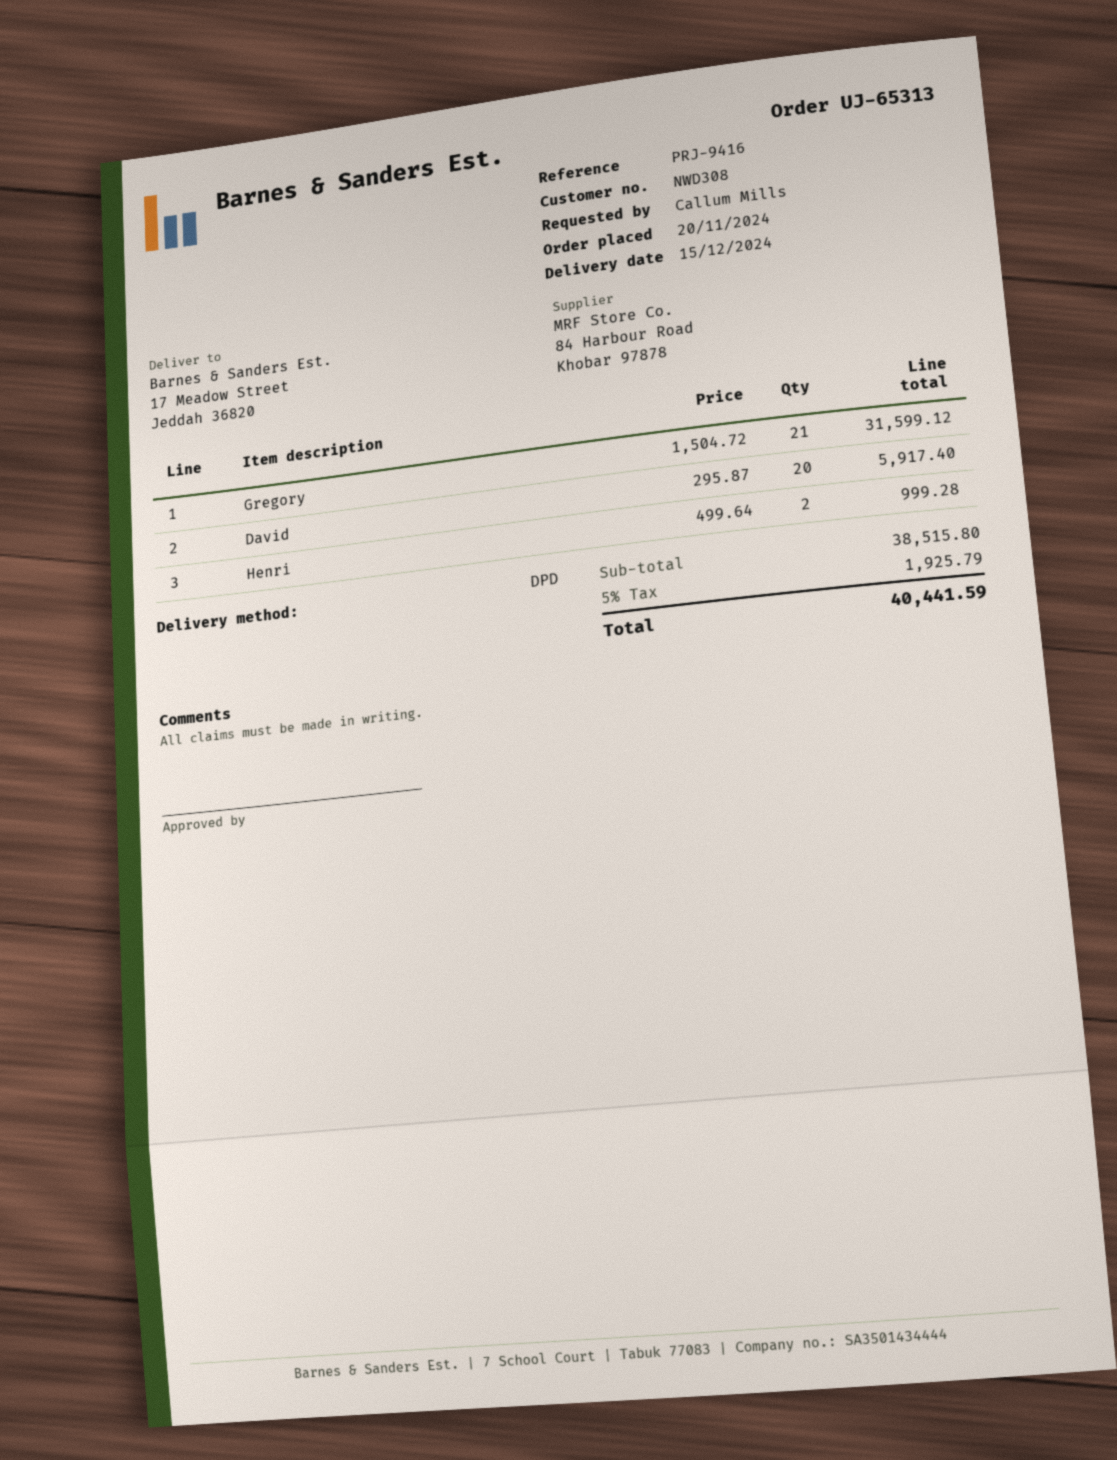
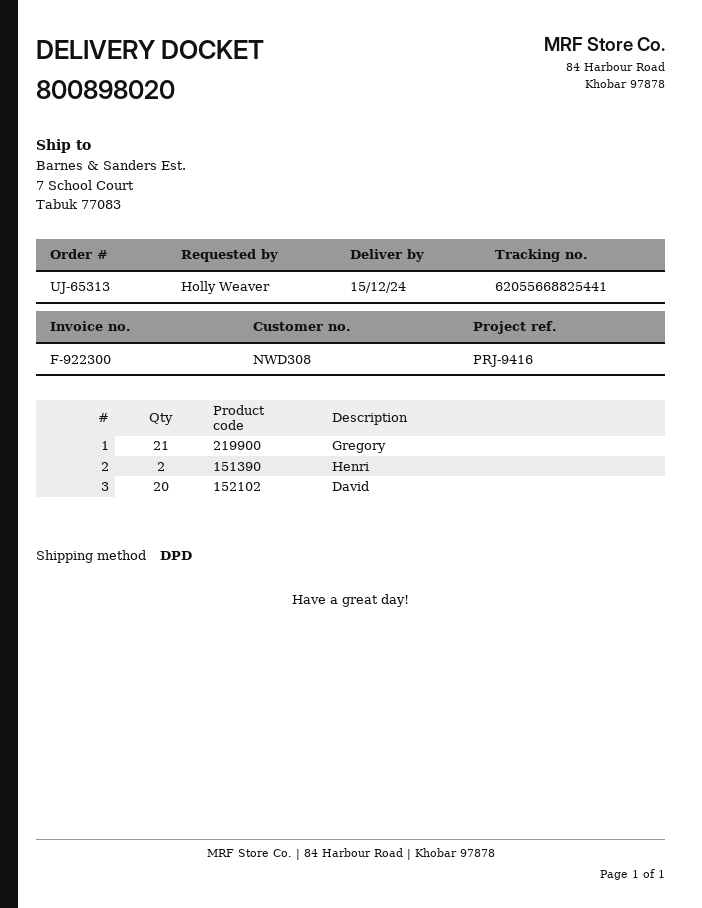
ordered by: Callum Mills -> Holly Weaver
ship to: 17 Meadow Street, Jeddah 36820 -> 7 School Court, Tabuk 77083

